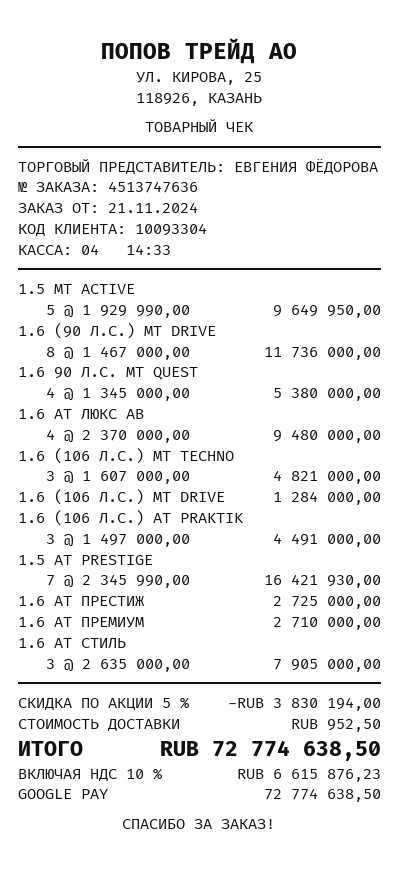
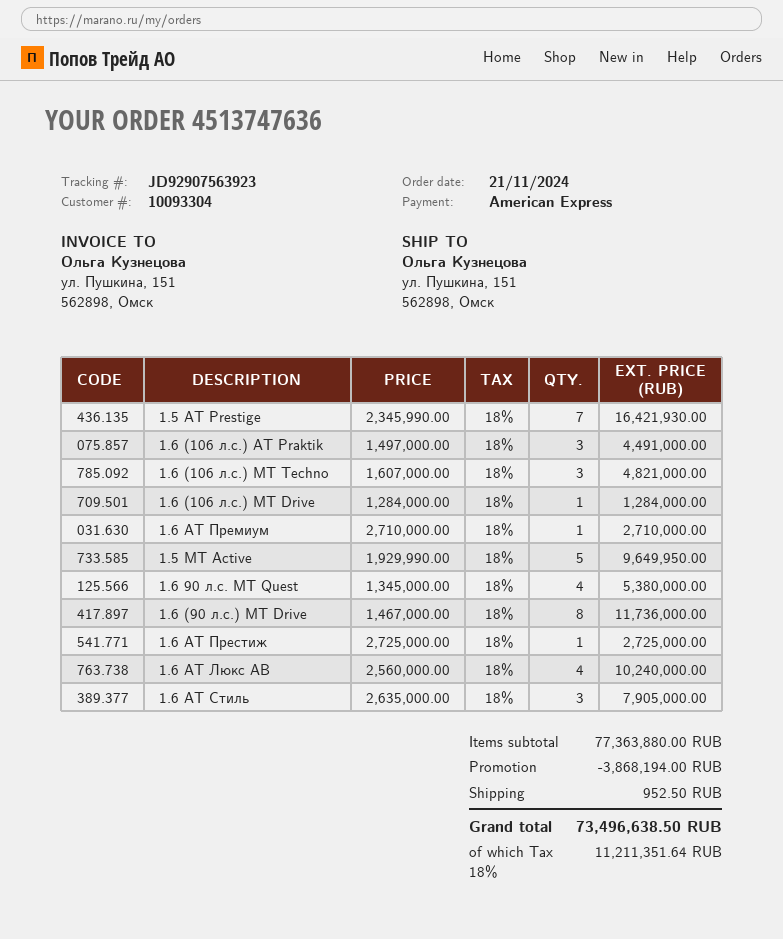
payment method: Google Pay -> American Express
1.6 AT ЛЮКС АВ: 4 x 2370000.00 = 9480000.00 -> 4 x 2560000.00 = 10240000.00
discount: 3830194.00 -> 3868194.00
tax: 10% = 6615876.23 -> 18% = 11211351.64
total: 72774638.50 -> 73496638.50

